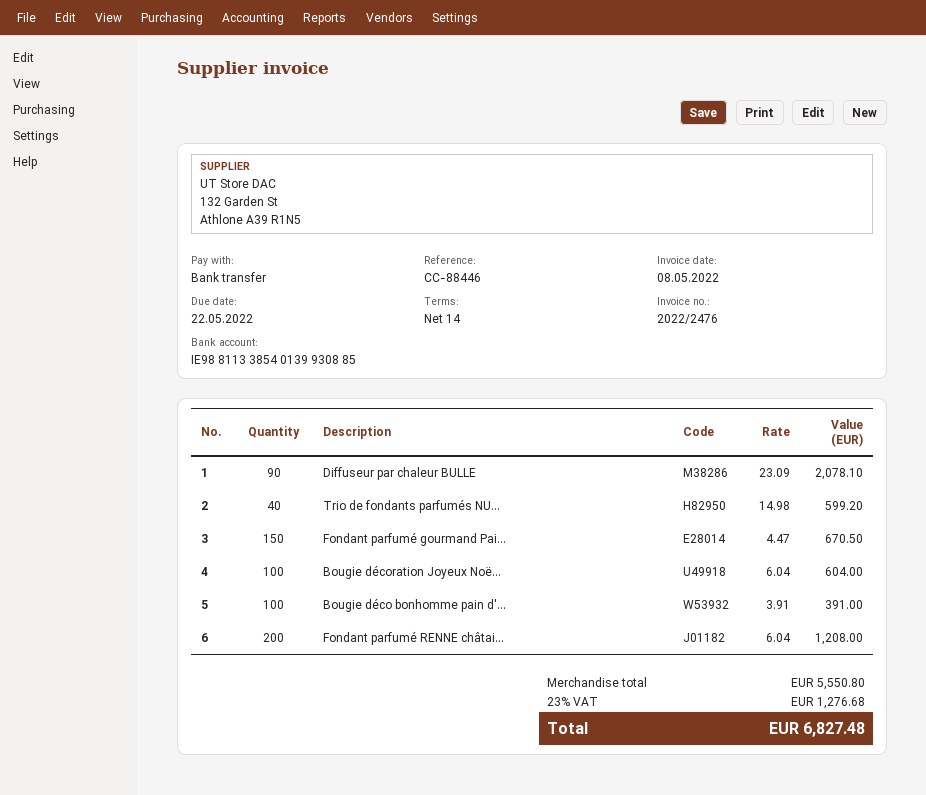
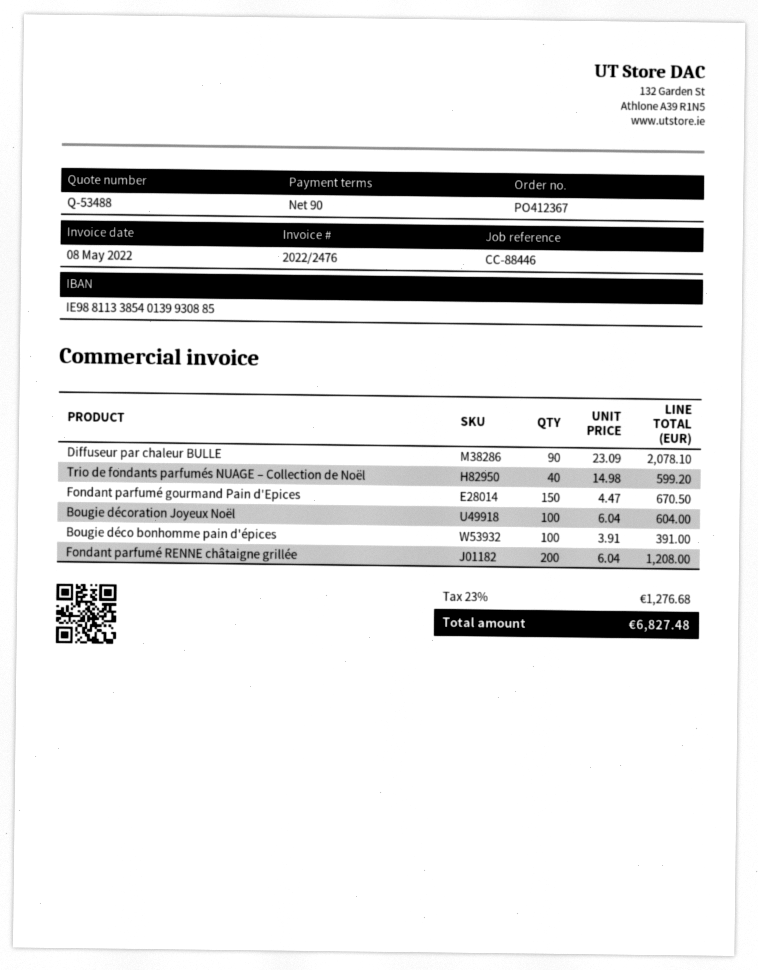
payment terms: 14 days -> 90 days

